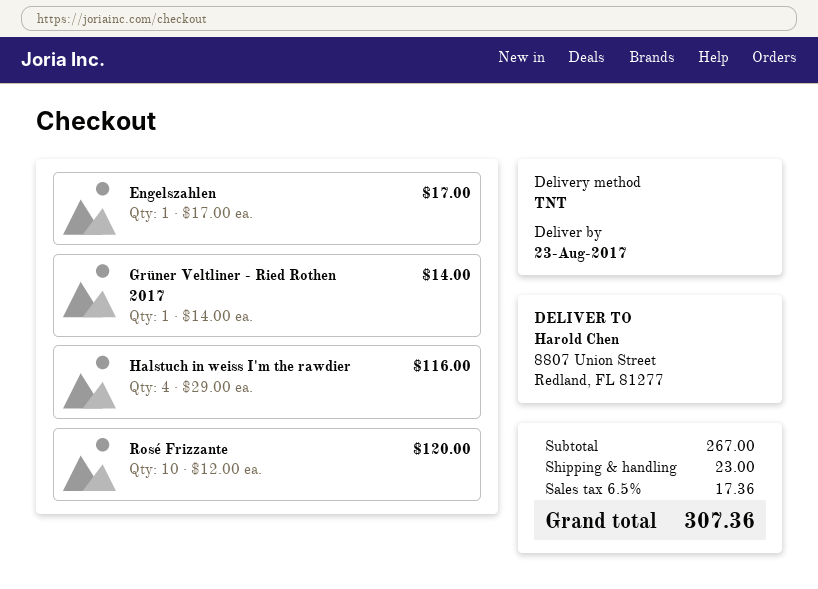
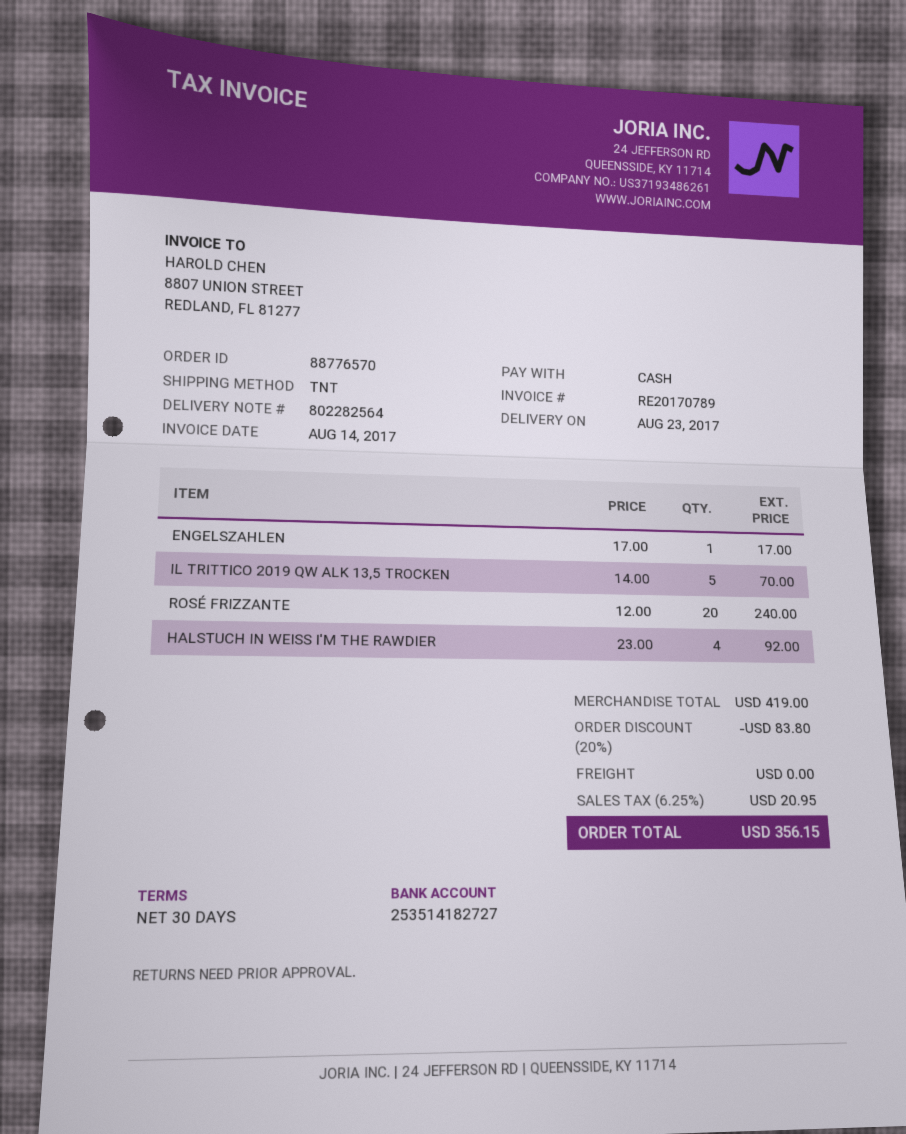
Grüner Veltliner - Ried Rothen 2017: 1 x 14.00 = 14.00 -> none
Halstuch in weiss I'm the rawdier: 4 x 29.00 = 116.00 -> 4 x 23.00 = 92.00
Rosé Frizzante: 10 x 12.00 = 120.00 -> 20 x 12.00 = 240.00
IL TRITTICO 2019 QW ALK 13,5 TROCKEN: none -> 5 x 14.00 = 70.00
subtotal: 267.00 -> 419.00
discount: none -> 20% = 83.80
shipping: 23.00 -> 0.00
tax: 6.5% = 17.36 -> 6.25% = 20.95
total: 307.36 -> 356.15

